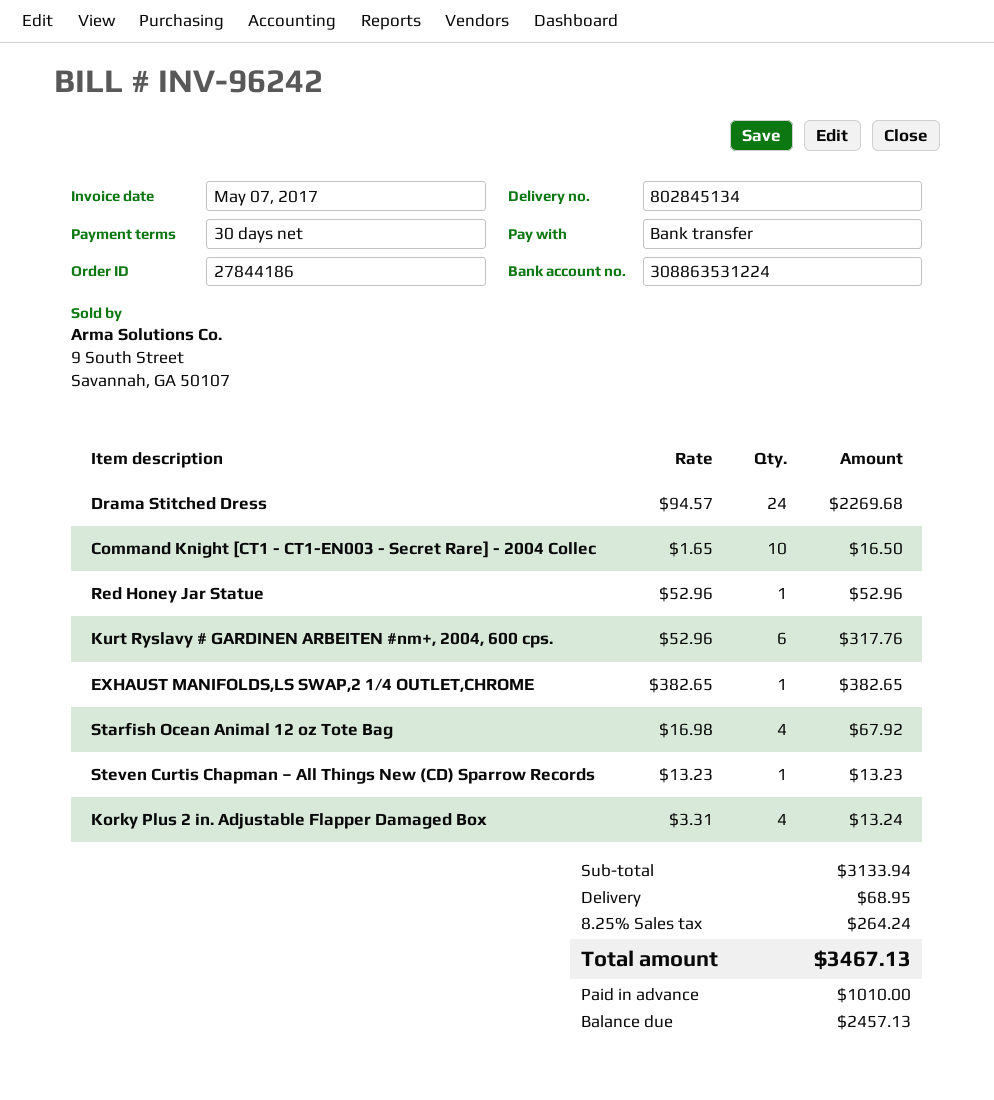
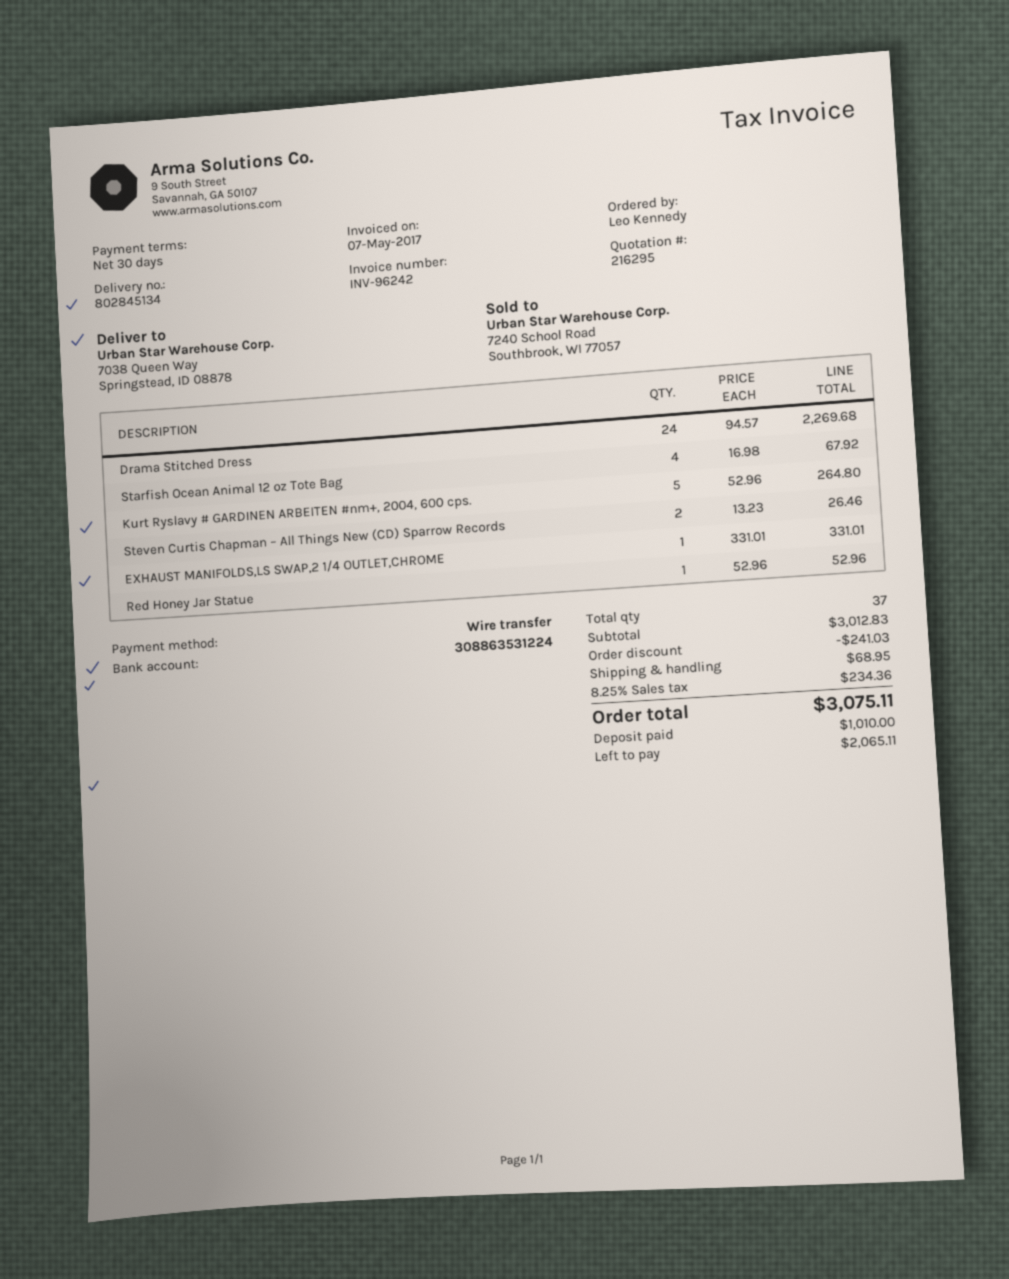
Command Knight [CT1 - CT1-EN003 - Secret Rare] - 2004 Collec: 10 x 1.65 = 16.50 -> none
Kurt Ryslavy # GARDINEN ARBEITEN #nm+, 2004, 600 cps.: 6 x 52.96 = 317.76 -> 5 x 52.96 = 264.80
EXHAUST MANIFOLDS,LS SWAP,2 1/4 OUTLET,CHROME: 1 x 382.65 = 382.65 -> 1 x 331.01 = 331.01
Steven Curtis Chapman – All Things New (CD) Sparrow Records: 1 x 13.23 = 13.23 -> 2 x 13.23 = 26.46
Korky Plus 2 in. Adjustable Flapper Damaged Box: 4 x 3.31 = 13.24 -> none
subtotal: 3133.94 -> 3012.83
discount: none -> 241.03
tax: 8.25% = 264.24 -> 8.25% = 234.36
total: 3467.13 -> 3075.11
balance: 2457.13 -> 2065.11

